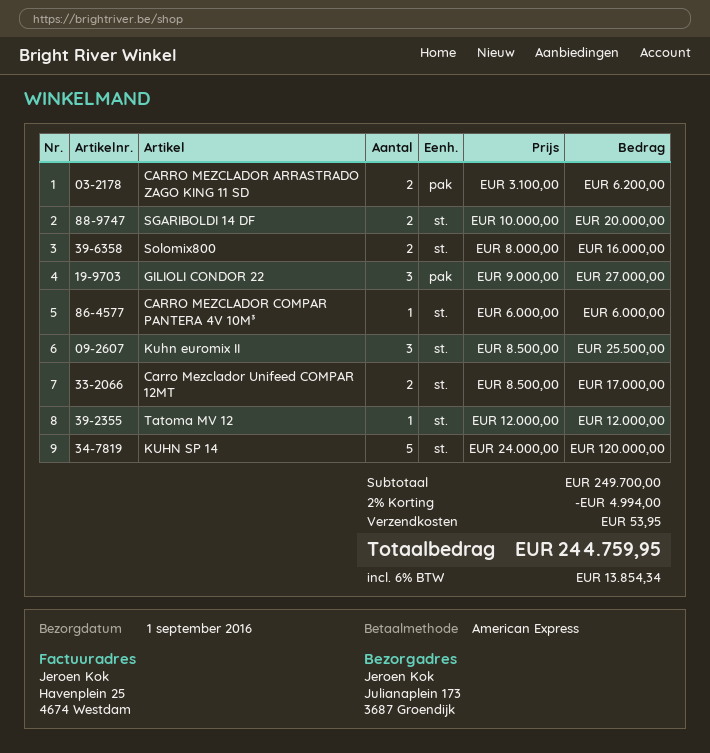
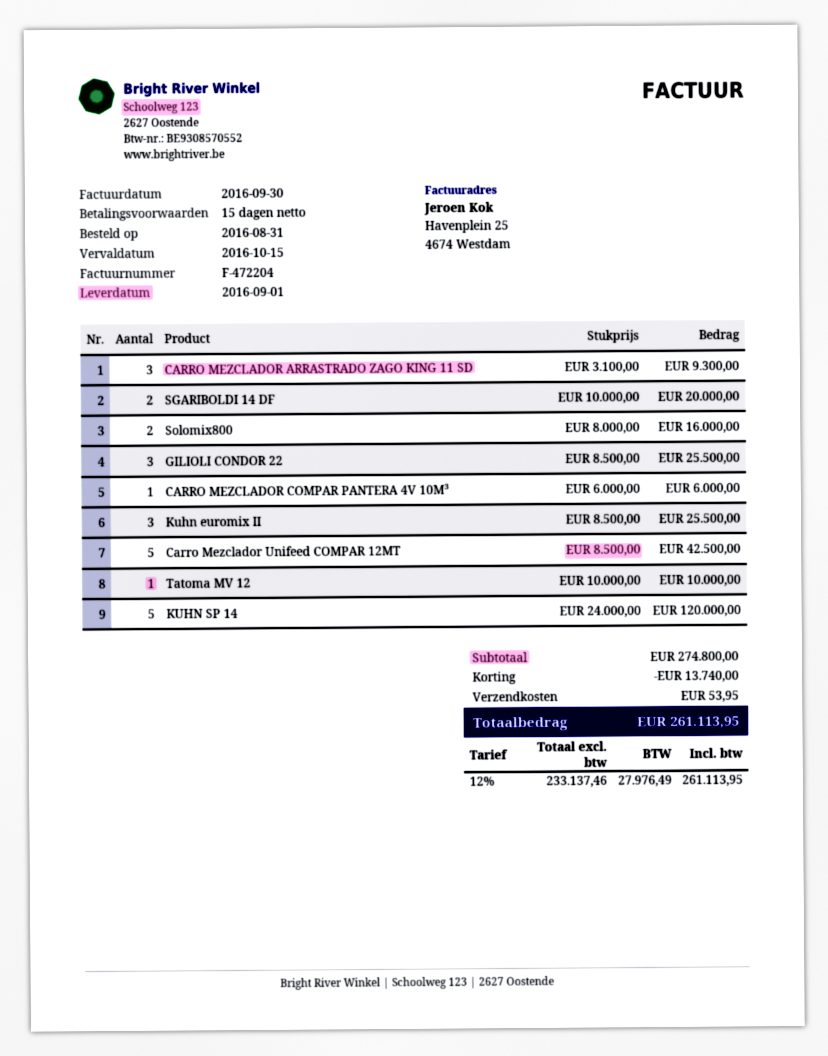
CARRO MEZCLADOR ARRASTRADO ZAGO KING 11 SD: 2 x 3100.00 = 6200.00 -> 3 x 3100.00 = 9300.00
GILIOLI CONDOR 22: 3 x 9000.00 = 27000.00 -> 3 x 8500.00 = 25500.00
Carro Mezclador Unifeed COMPAR 12MT: 2 x 8500.00 = 17000.00 -> 5 x 8500.00 = 42500.00
Tatoma MV 12: 1 x 12000.00 = 12000.00 -> 1 x 10000.00 = 10000.00
subtotal: 249700.00 -> 274800.00
discount: 4994.00 -> 13740.00
tax: 6% = 13854.34 -> 12% = 27976.49
total: 244759.95 -> 261113.95

